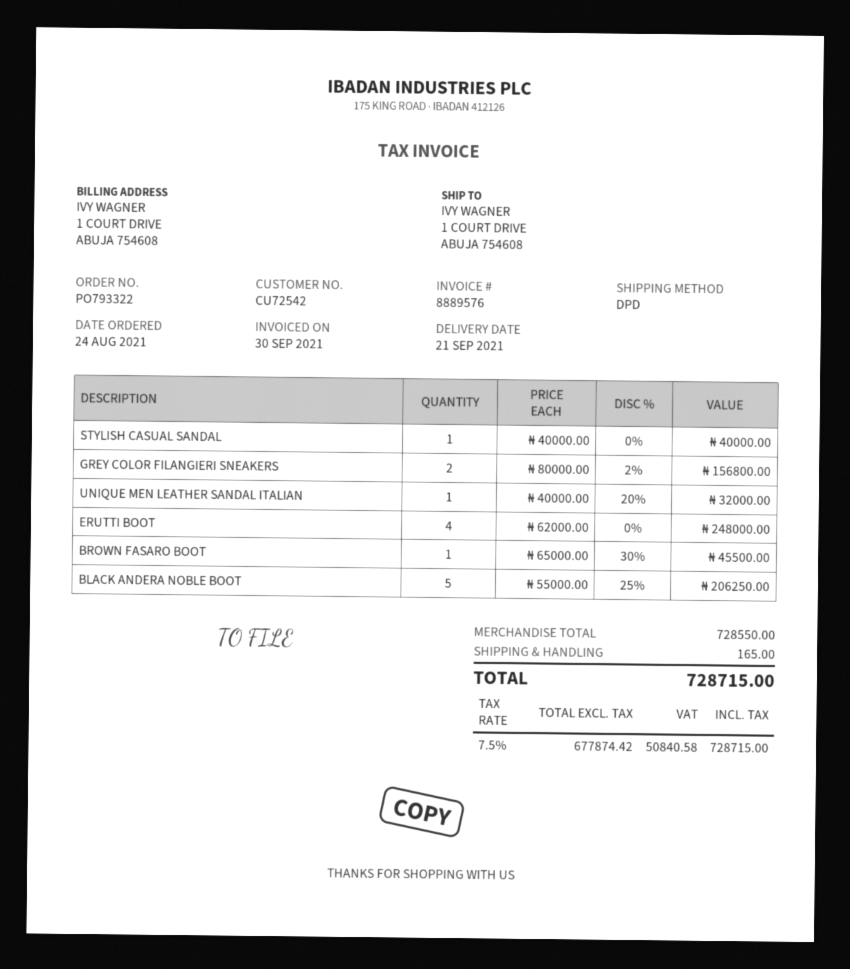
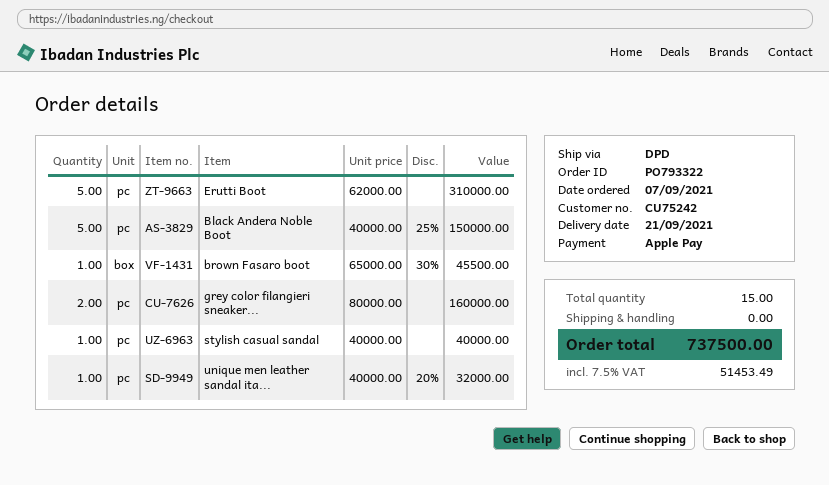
order date: 2021-08-24 -> 2021-09-07
customer number: CU72542 -> CU75242
GREY COLOR FILANGIERI SNEAKERS: 2 x 80000.00 - 2% = 156800.00 -> 2 x 80000.00 = 160000.00
ERUTTI BOOT: 4 x 62000.00 = 248000.00 -> 5 x 62000.00 = 310000.00
BLACK ANDERA NOBLE BOOT: 5 x 55000.00 - 25% = 206250.00 -> 5 x 40000.00 - 25% = 150000.00
shipping: 165.00 -> 0.00
tax: 7.5% = 50840.58 -> 7.5% = 51453.49
total: 728715.00 -> 737500.00

